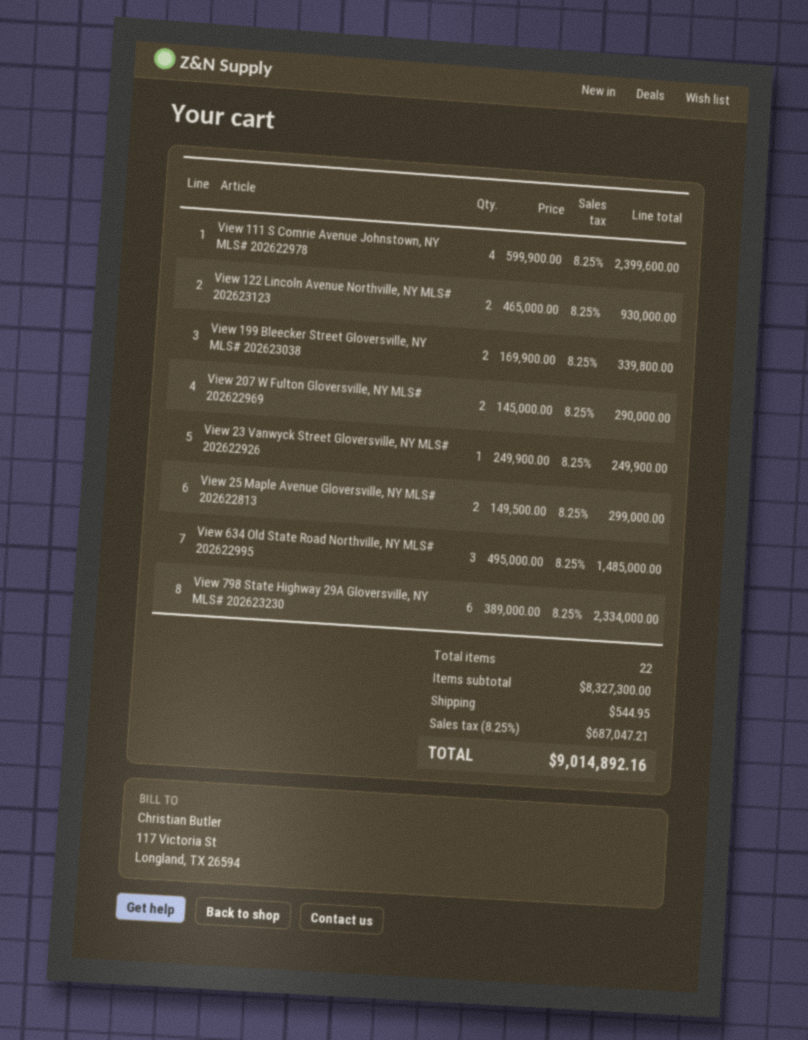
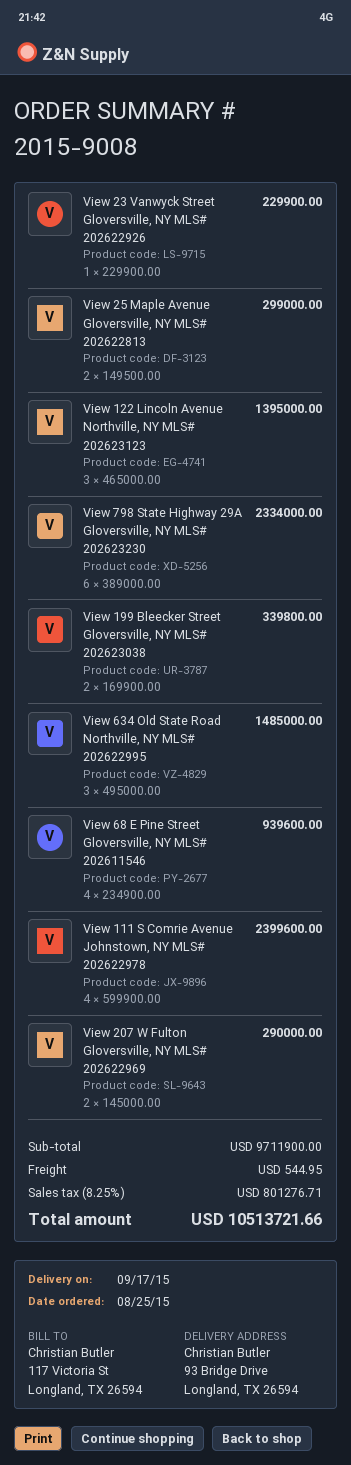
View 122 Lincoln Avenue Northville, NY MLS# 202623123: 2 x 465000.00 = 930000.00 -> 3 x 465000.00 = 1395000.00
View 23 Vanwyck Street Gloversville, NY MLS# 202622926: 1 x 249900.00 = 249900.00 -> 1 x 229900.00 = 229900.00
View 68 E Pine Street Gloversville, NY MLS# 202611546: none -> 4 x 234900.00 = 939600.00
subtotal: 8327300.00 -> 9711900.00
tax: 8.25% = 687047.21 -> 8.25% = 801276.71
total: 9014892.16 -> 10513721.66

